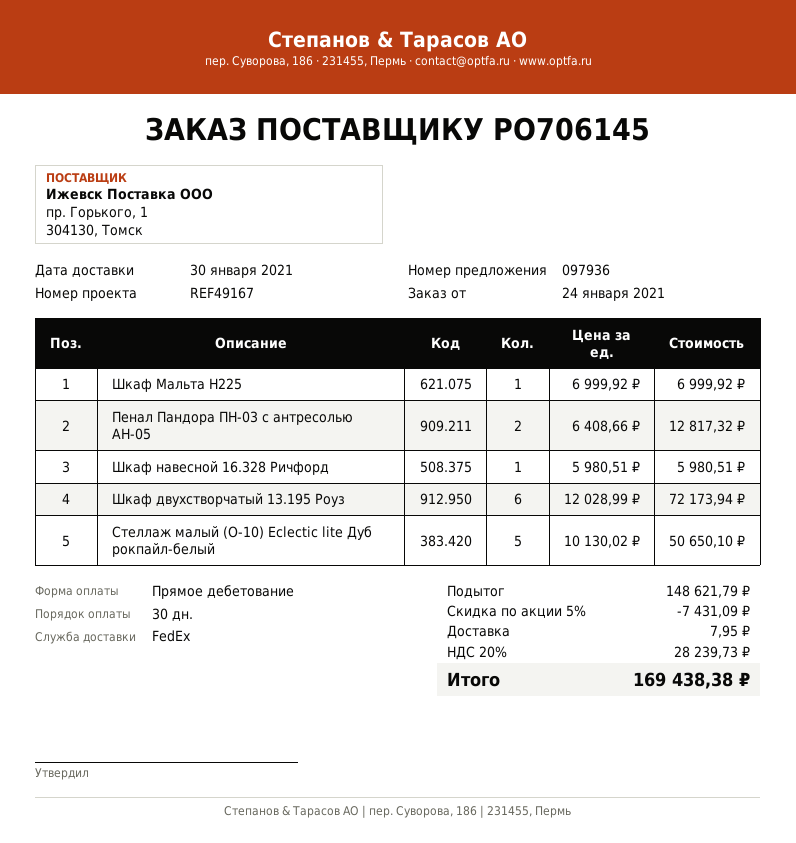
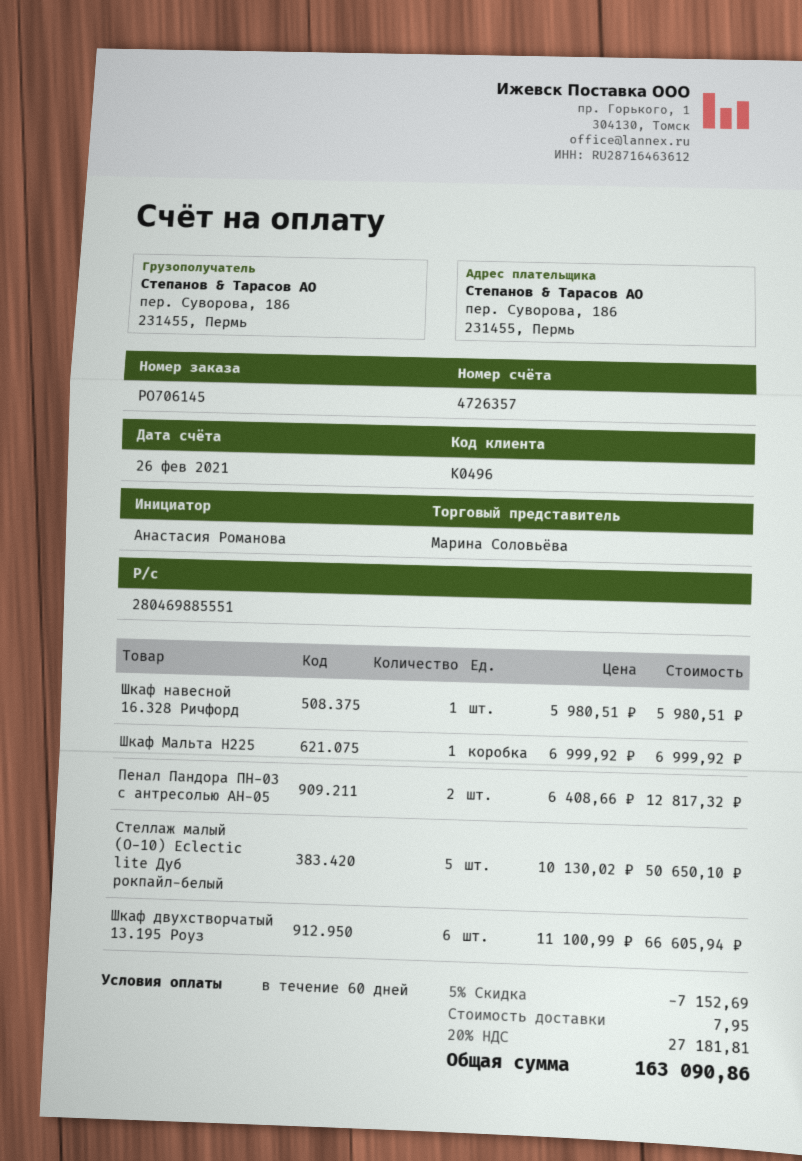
payment terms: 30 days -> 60 days
Шкаф двухстворчатый 13.195 Роуз: 6 x 12028.99 = 72173.94 -> 6 x 11100.99 = 66605.94
discount: 5% = 7431.09 -> 5% = 7152.69
tax: 20% = 28239.73 -> 20% = 27181.81
total: 169438.38 -> 163090.86

